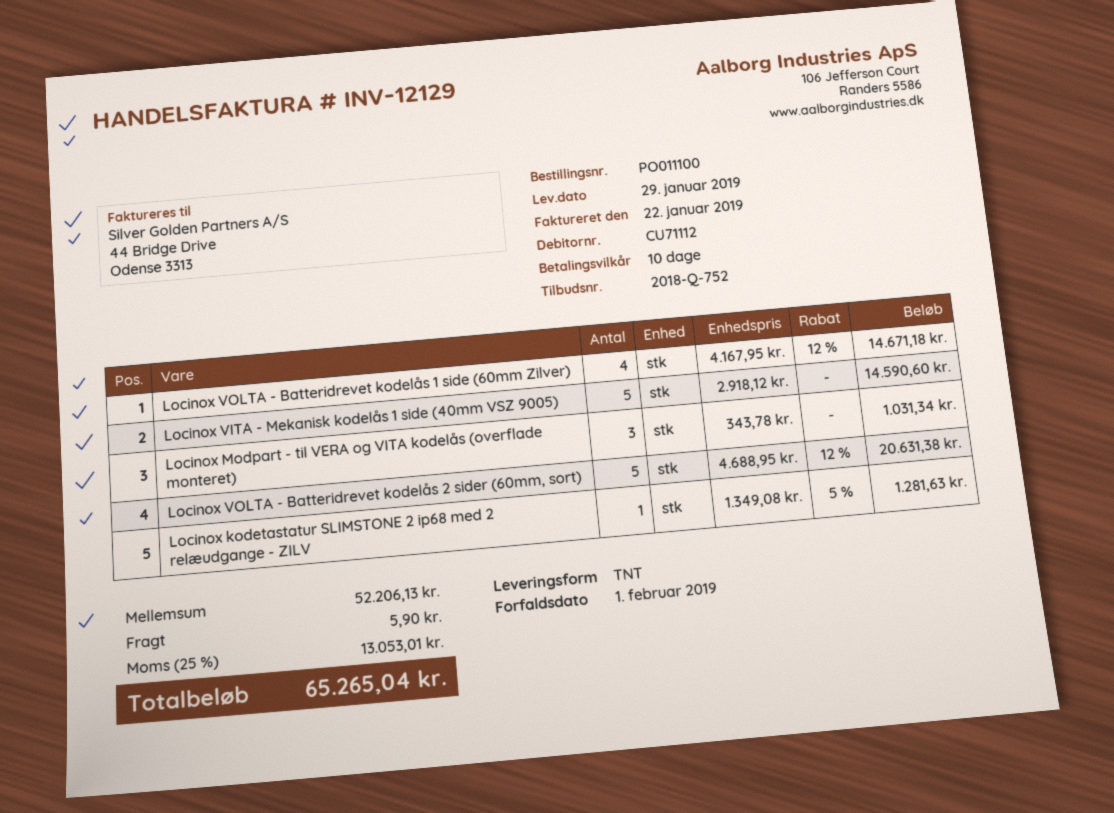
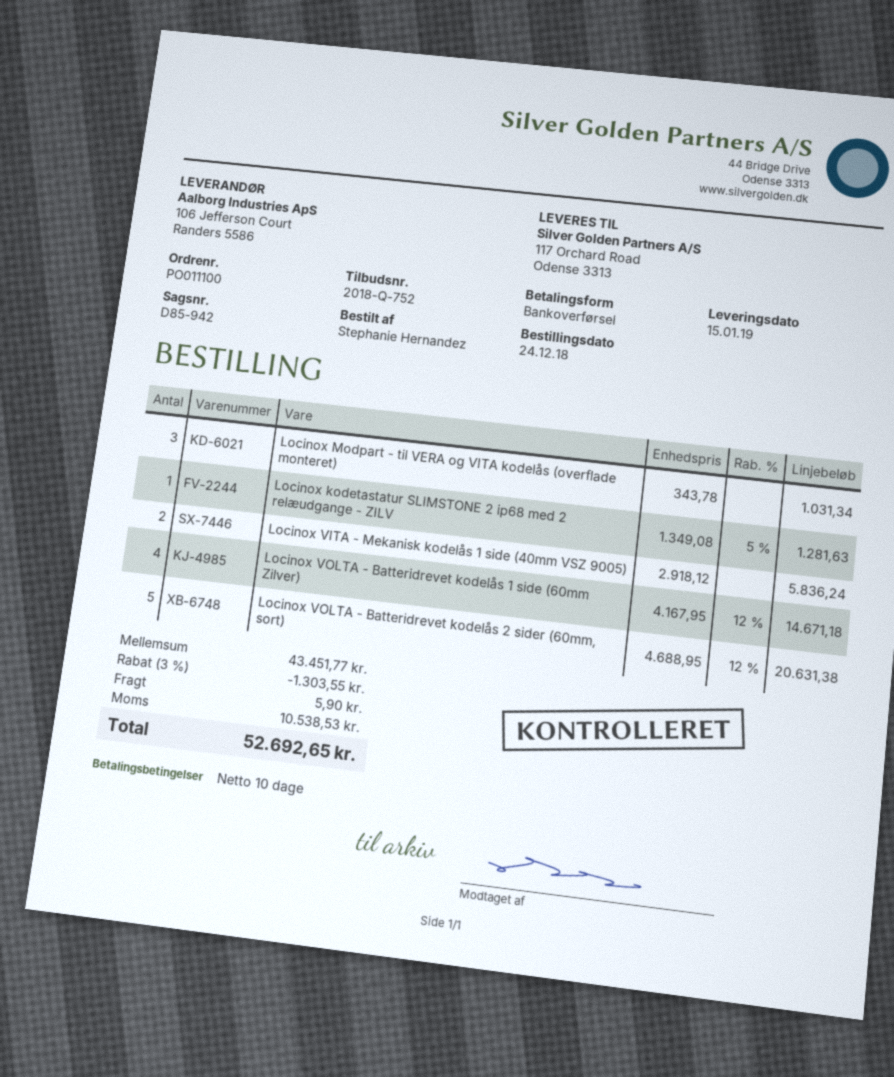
delivery date: 2019-01-29 -> 2019-01-15
Locinox VITA - Mekanisk kodelås 1 side (40mm VSZ 9005): 5 x 2918.12 = 14590.60 -> 2 x 2918.12 = 5836.24
subtotal: 52206.13 -> 43451.77
discount: none -> 3% = 1303.55
tax: 13053.01 -> 10538.53
total: 65265.04 -> 52692.65

